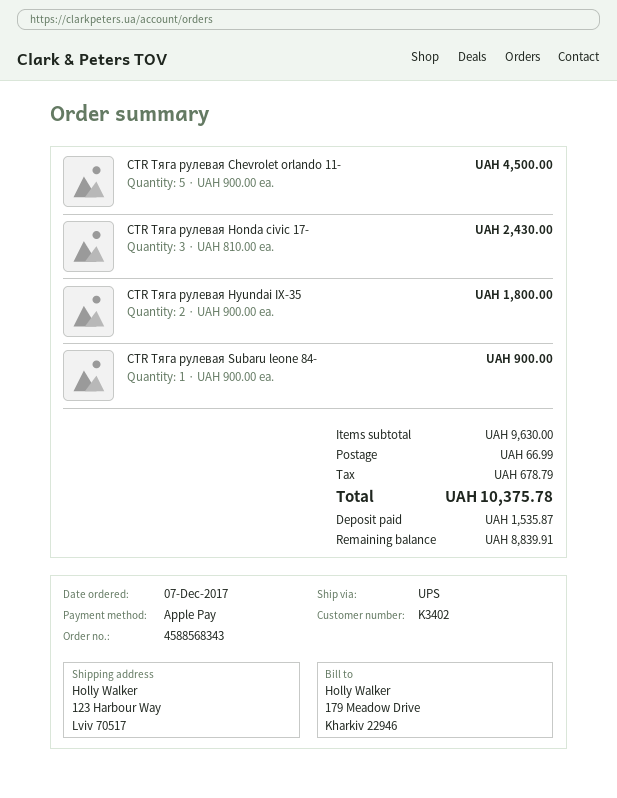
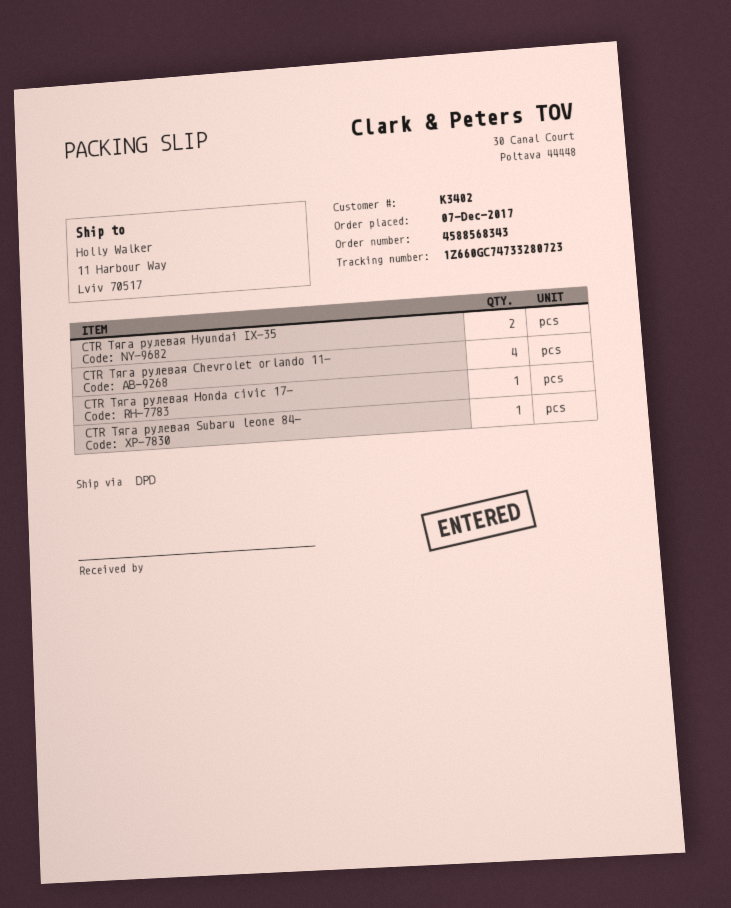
shipping method: UPS -> DPD
ship to: 123 Harbour Way, Lviv 70517 -> 11 Harbour Way, Lviv 70517
CTR Тяга рулевая Chevrolet orlando 11-: 5 -> 4
CTR Тяга рулевая Honda civic 17-: 3 -> 1

